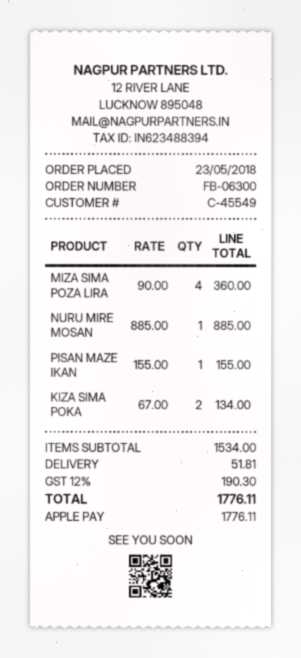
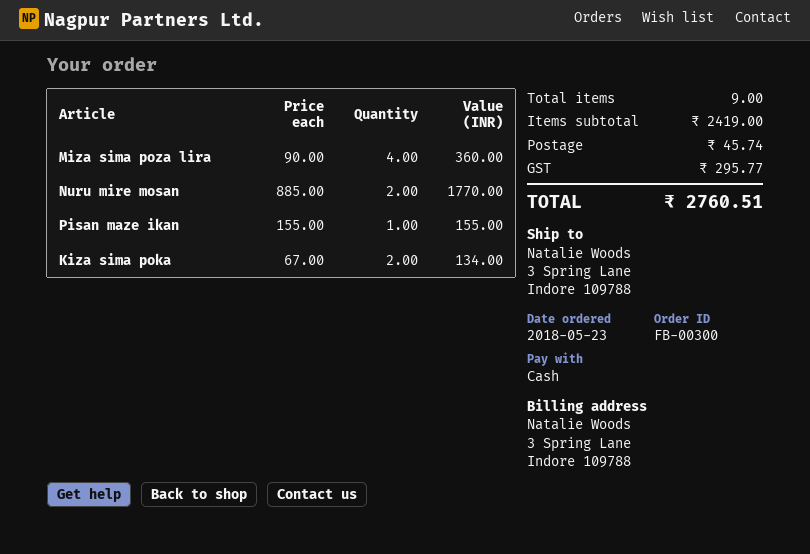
order number: FB-06300 -> FB-00300
payment method: Apple Pay -> cash
NURU MIRE MOSAN: 1 x 885.00 = 885.00 -> 2 x 885.00 = 1770.00
subtotal: 1534.00 -> 2419.00
shipping: 51.81 -> 45.74
tax: 190.30 -> 295.77
total: 1776.11 -> 2760.51

